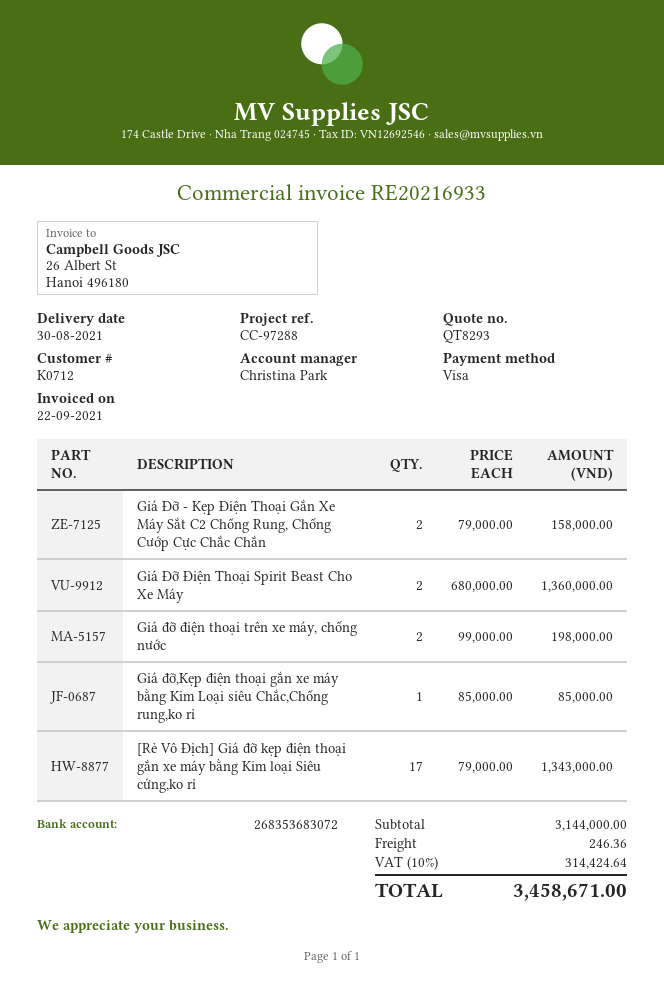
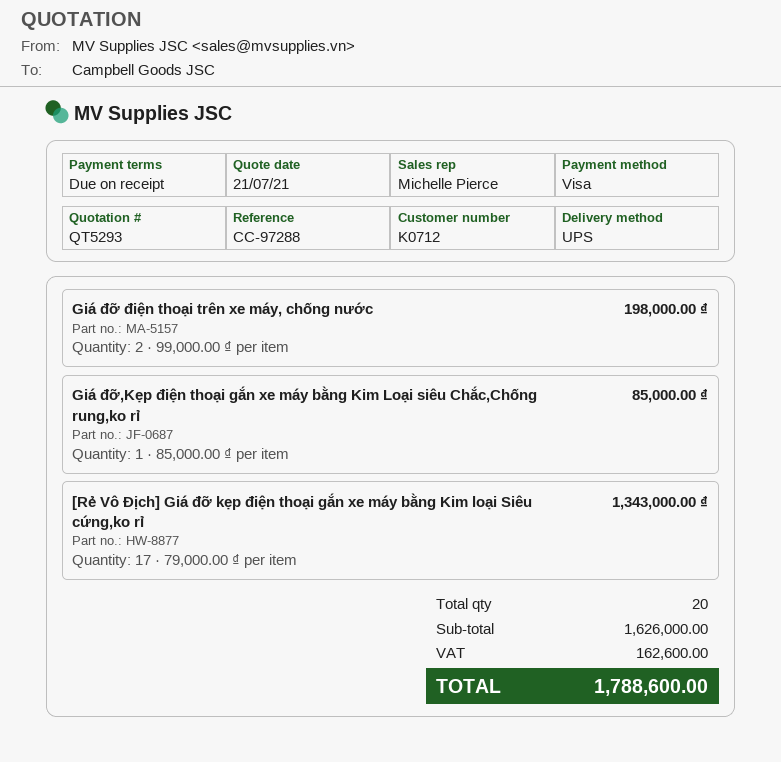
quote number: QT8293 -> QT5293
sales rep: Christina Park -> Michelle Pierce
Giá Đỡ - Kẹp Điện Thoại Gắn Xe Máy Sắt C2 Chống Rung, Chống Cướp Cực Chắc Chắn: 2 x 79000.00 = 158000.00 -> none
Giá Đỡ Điện Thoại Spirit Beast Cho Xe Máy: 2 x 680000.00 = 1360000.00 -> none
subtotal: 3144000.00 -> 1626000.00
shipping: 246.36 -> none
tax: 314424.64 -> 162600.00
total: 3458671.00 -> 1788600.00

